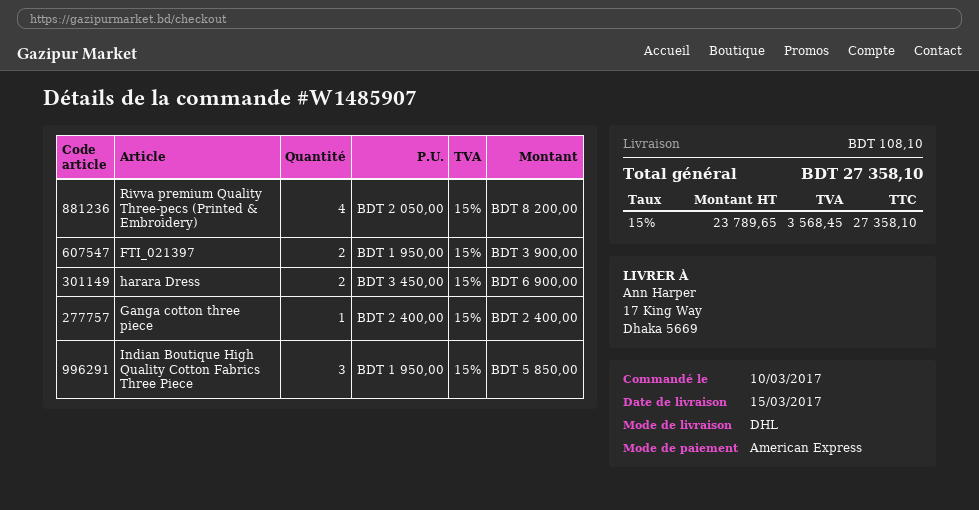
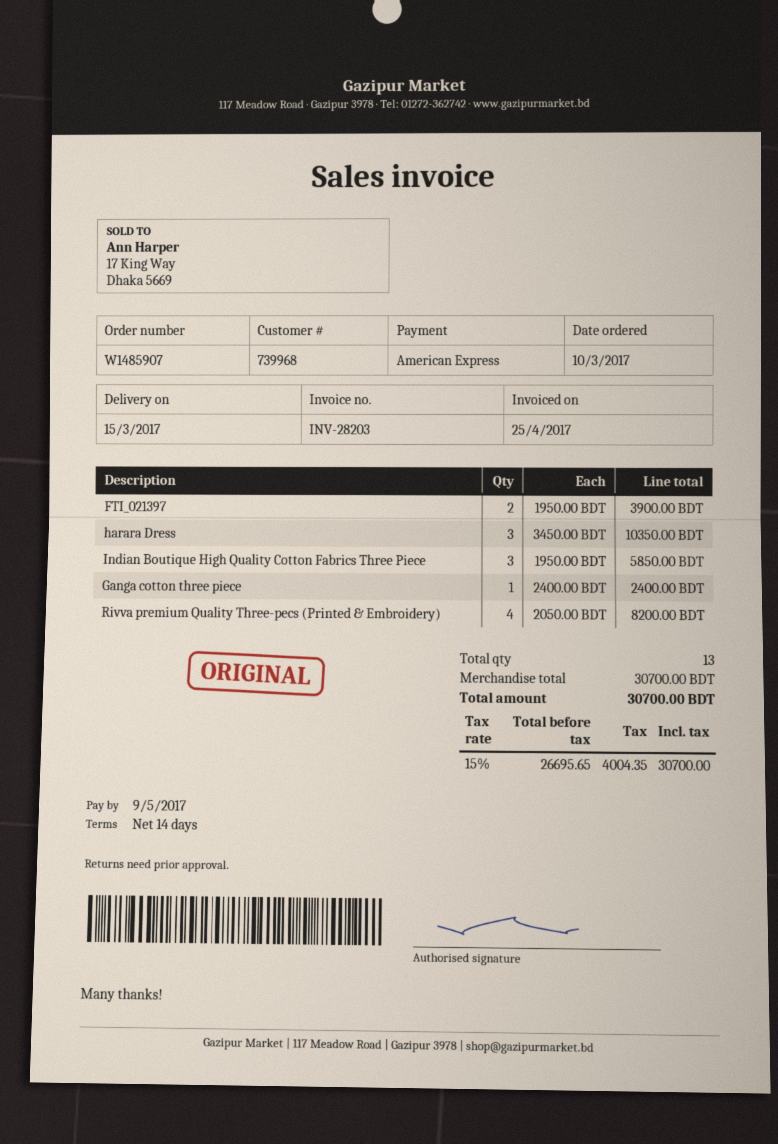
harara Dress: 2 x 3450.00 = 6900.00 -> 3 x 3450.00 = 10350.00
shipping: 108.10 -> none
net: 23789.65 -> 26695.65
tax: 15% = 3568.45 -> 15% = 4004.35
total: 27358.10 -> 30700.00

